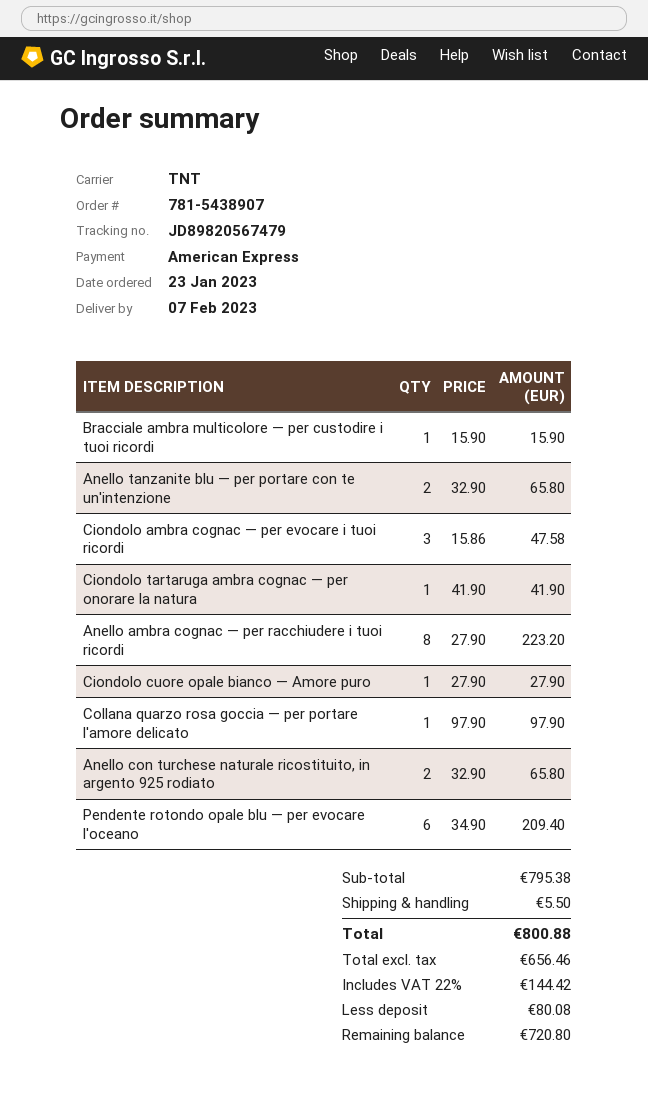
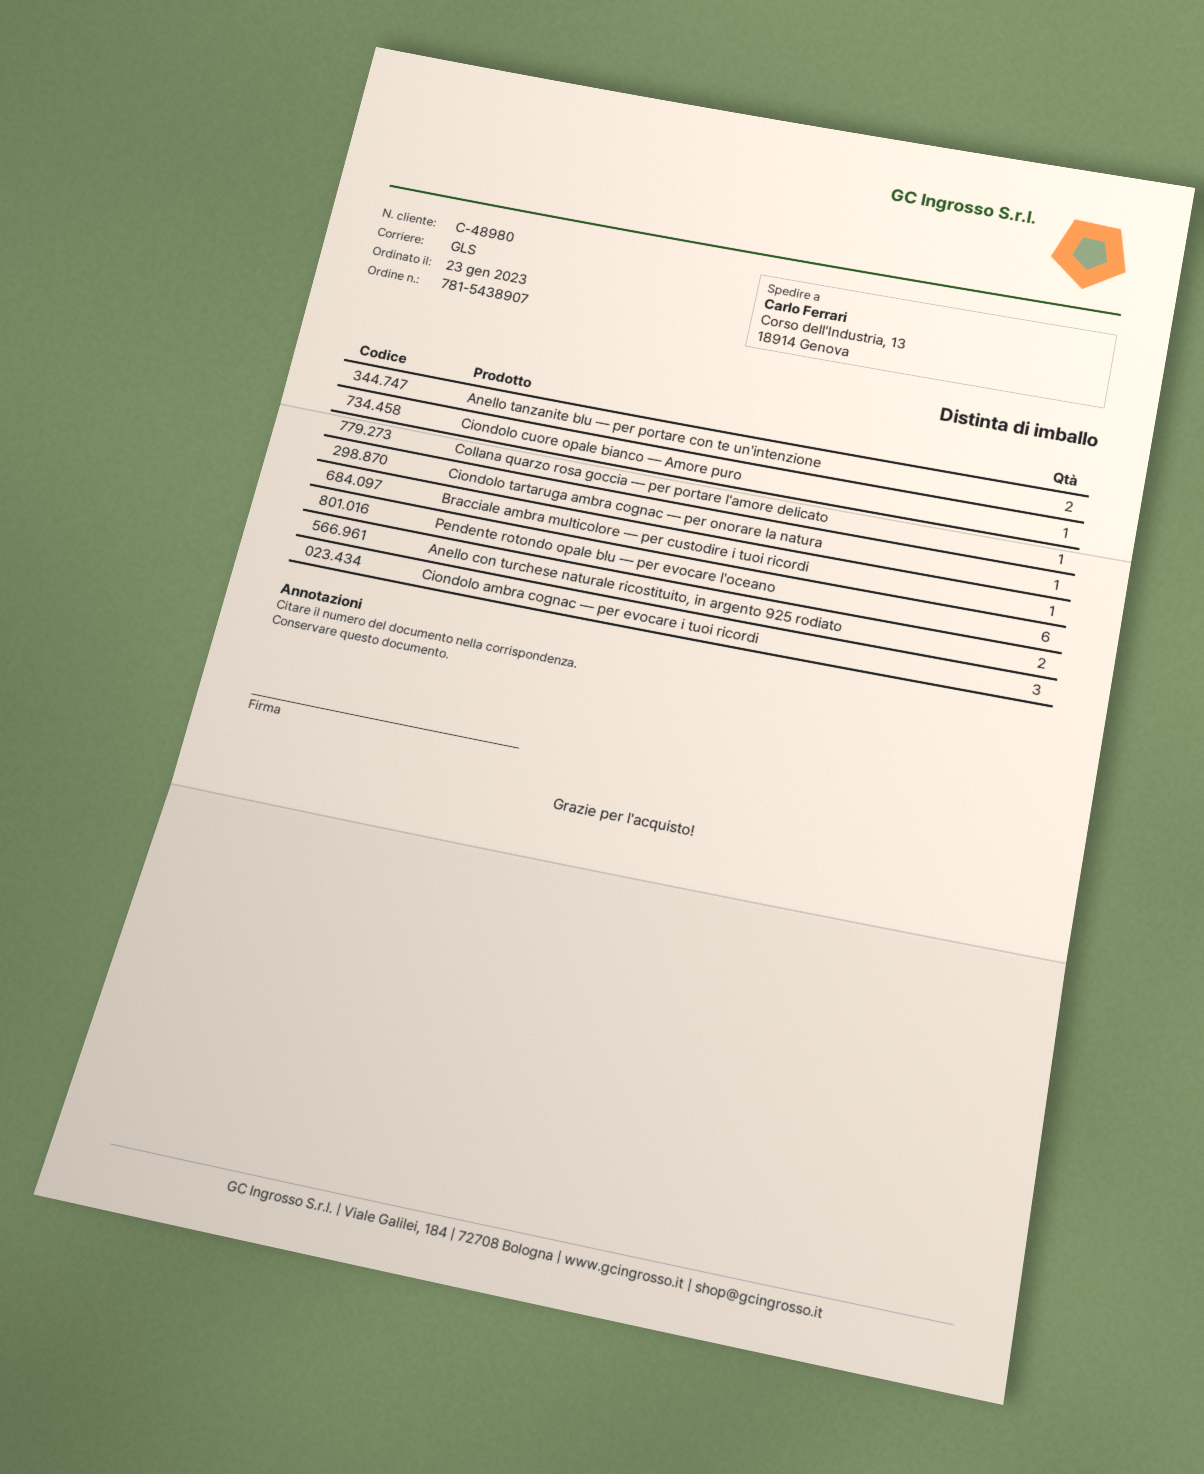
shipping method: TNT -> GLS
Anello ambra cognac — per racchiudere i tuoi ricordi: 8 -> none

